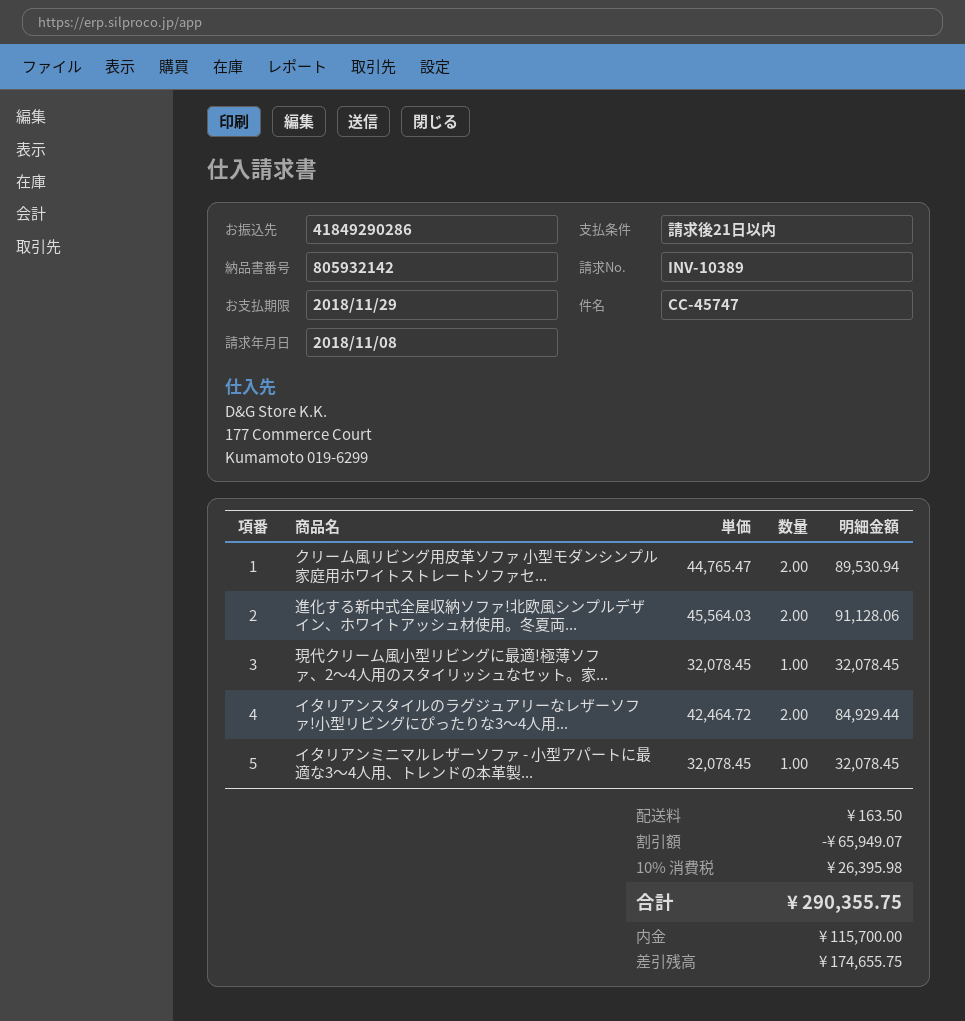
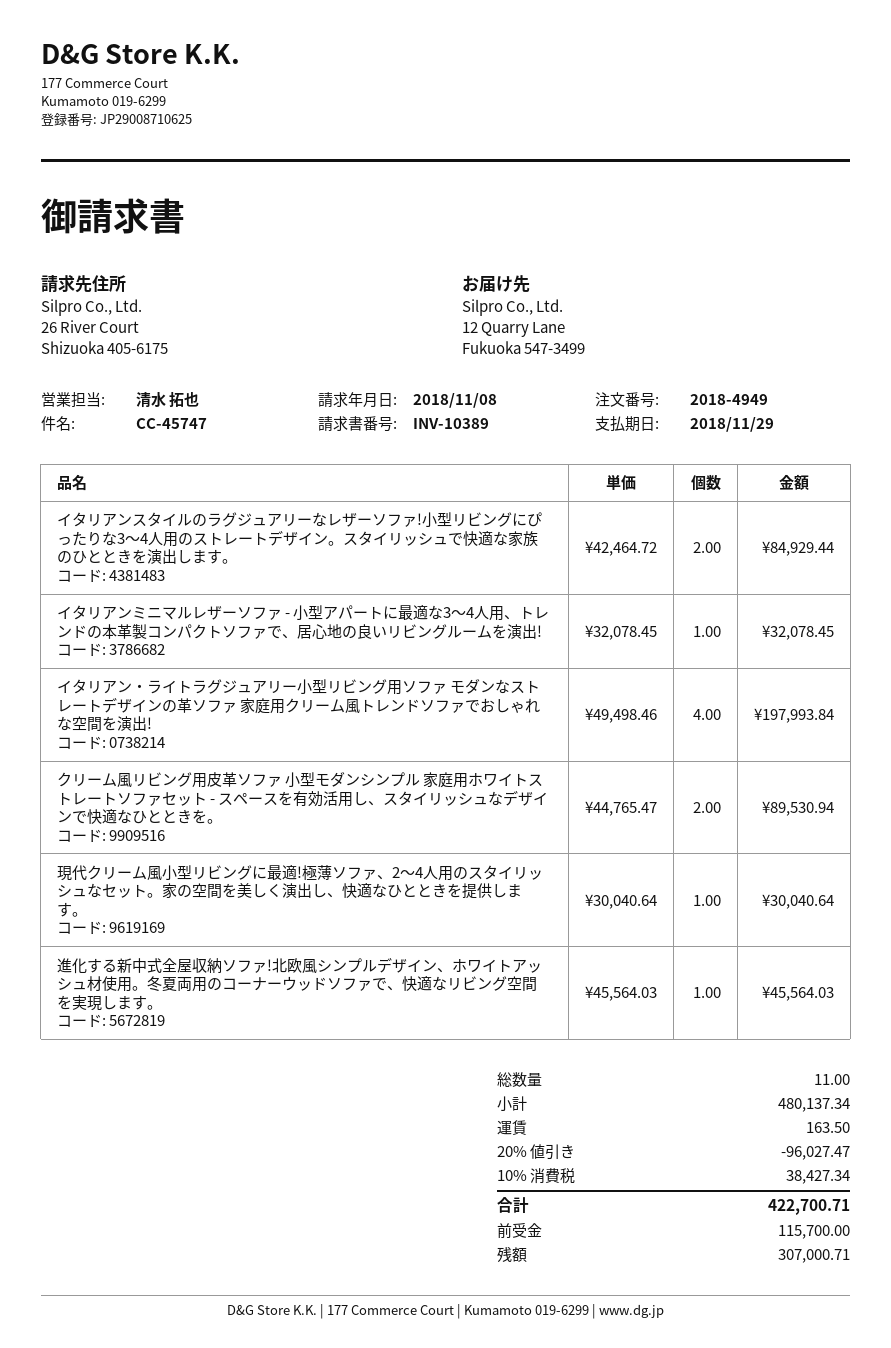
進化する新中式全屋収納ソファ!北欧風シンプルデザイン、ホワイトアッシュ材使用。冬夏両...: 2 x 45564.03 = 91128.06 -> 1 x 45564.03 = 45564.03
現代クリーム風小型リビングに最適!極薄ソファ、2〜4人用のスタイリッシュなセット。家...: 1 x 32078.45 = 32078.45 -> 1 x 30040.64 = 30040.64
イタリアン・ライトラグジュアリー小型リビング用ソファ モダンなストレートデザインの革ソファ 家庭用クリーム風トレンドソファでおしゃれな空間を演出!: none -> 4 x 49498.46 = 197993.84
discount: 65949.07 -> 96027.47
tax: 10% = 26395.98 -> 10% = 38427.34
total: 290355.75 -> 422700.71
balance: 174655.75 -> 307000.71

